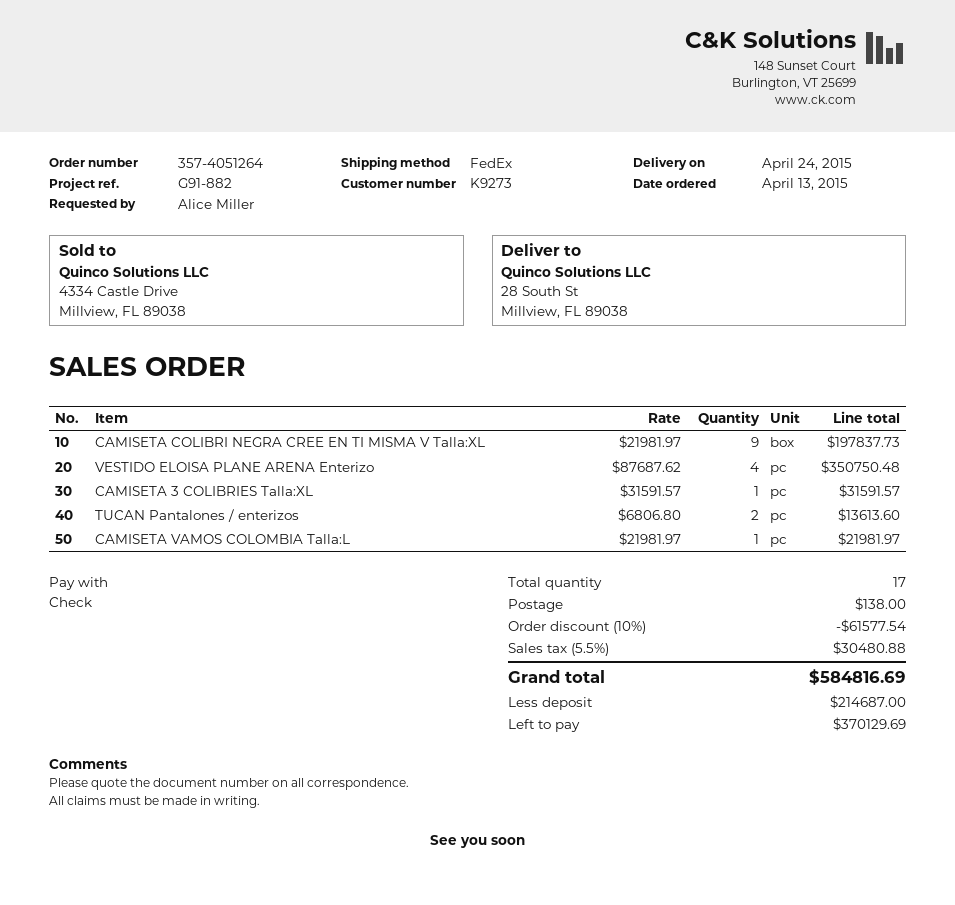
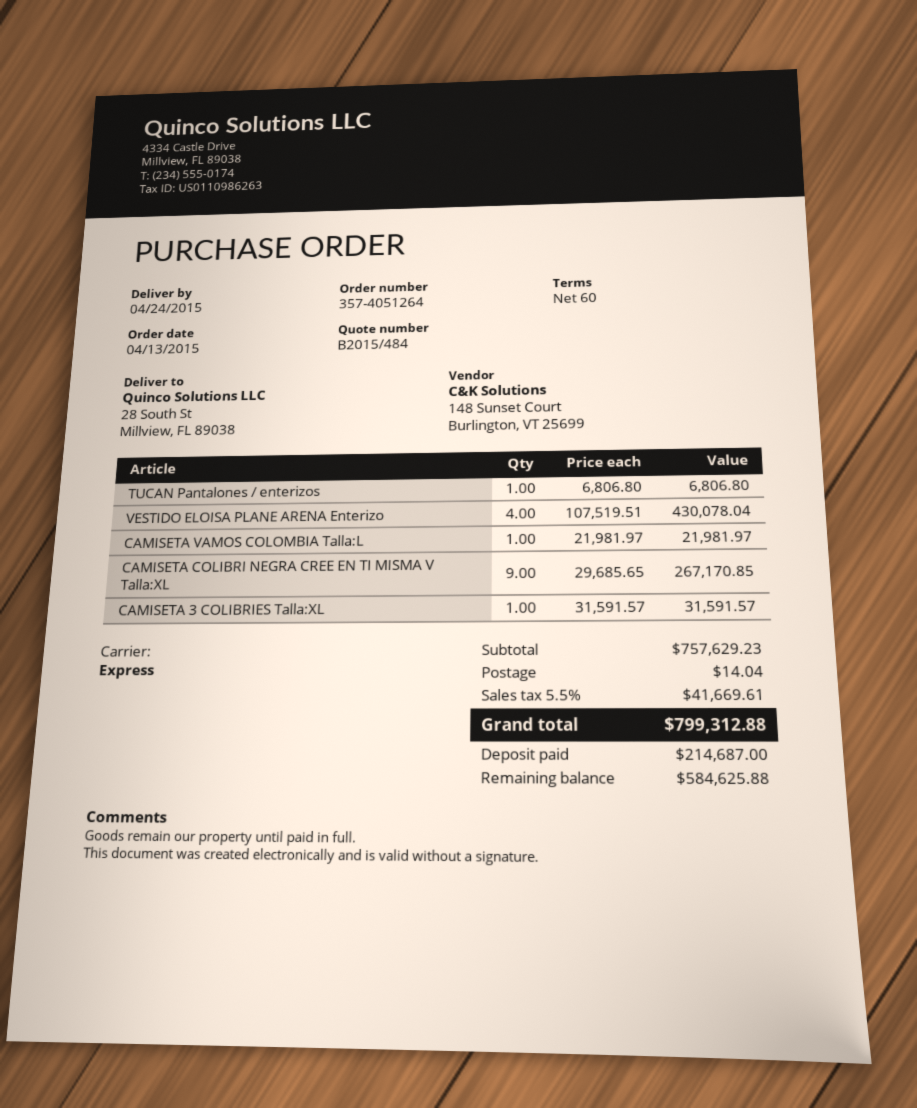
shipping method: FedEx -> express
CAMISETA COLIBRI NEGRA CREE EN TI MISMA V Talla:XL: 9 x 21981.97 = 197837.73 -> 9 x 29685.65 = 267170.85
VESTIDO ELOISA PLANE ARENA Enterizo: 4 x 87687.62 = 350750.48 -> 4 x 107519.51 = 430078.04
TUCAN Pantalones / enterizos: 2 x 6806.80 = 13613.60 -> 1 x 6806.80 = 6806.80
discount: 10% = 61577.54 -> none
shipping: 138.00 -> 14.04
tax: 5.5% = 30480.88 -> 5.5% = 41669.61
total: 584816.69 -> 799312.88
balance: 370129.69 -> 584625.88

